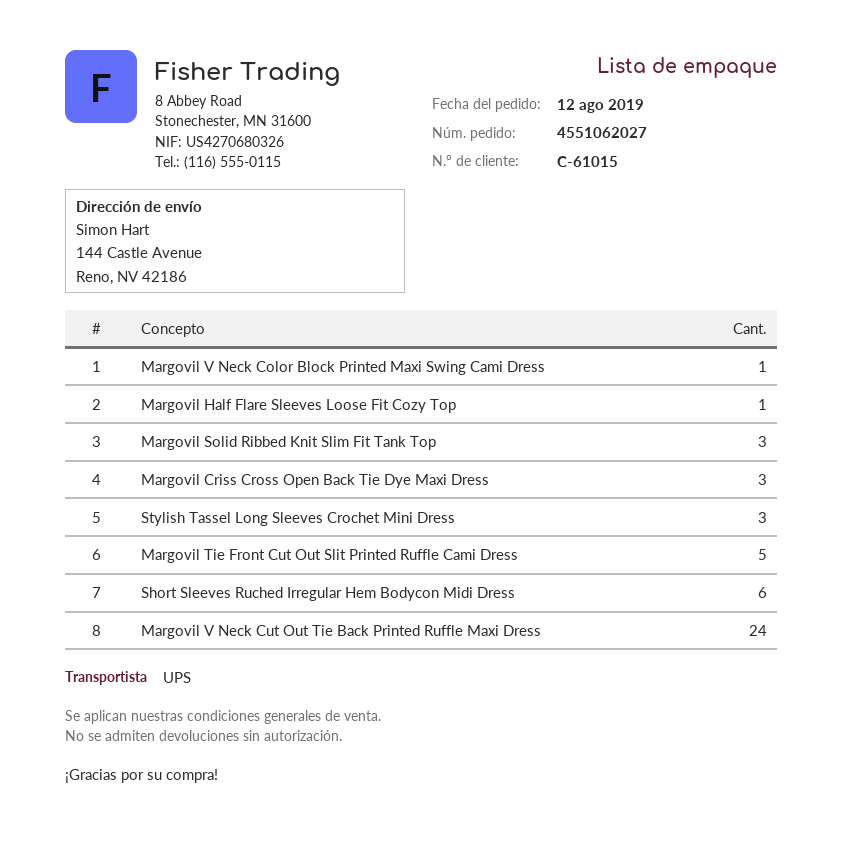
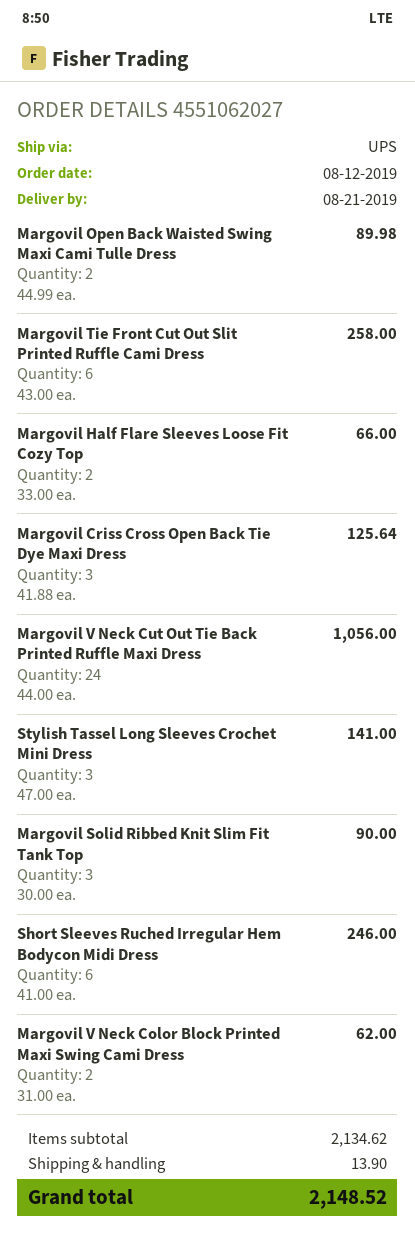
Margovil V Neck Color Block Printed Maxi Swing Cami Dress: 1 -> 2
Margovil Half Flare Sleeves Loose Fit Cozy Top: 1 -> 2
Margovil Tie Front Cut Out Slit Printed Ruffle Cami Dress: 5 -> 6
Margovil Open Back Waisted Swing Maxi Cami Tulle Dress: none -> 2

